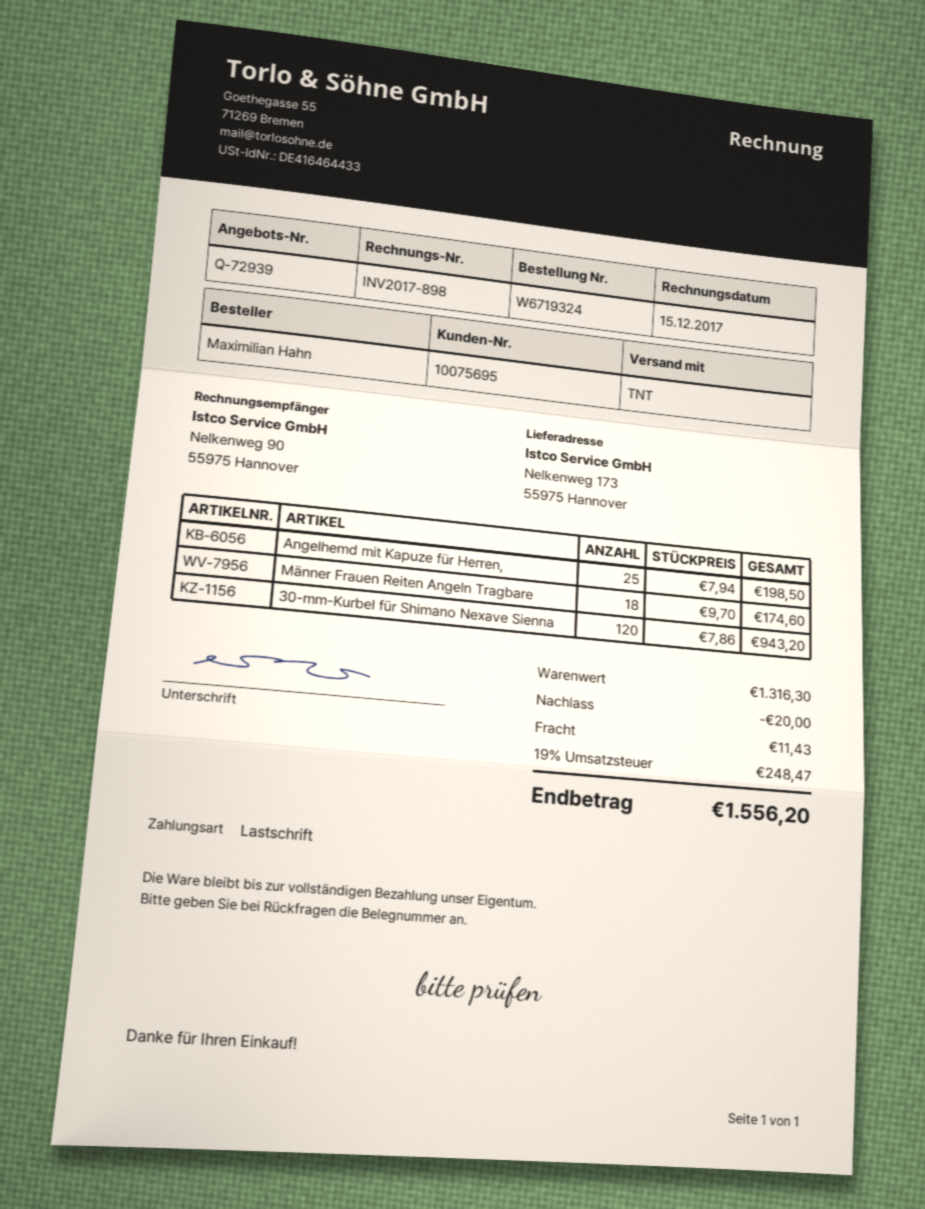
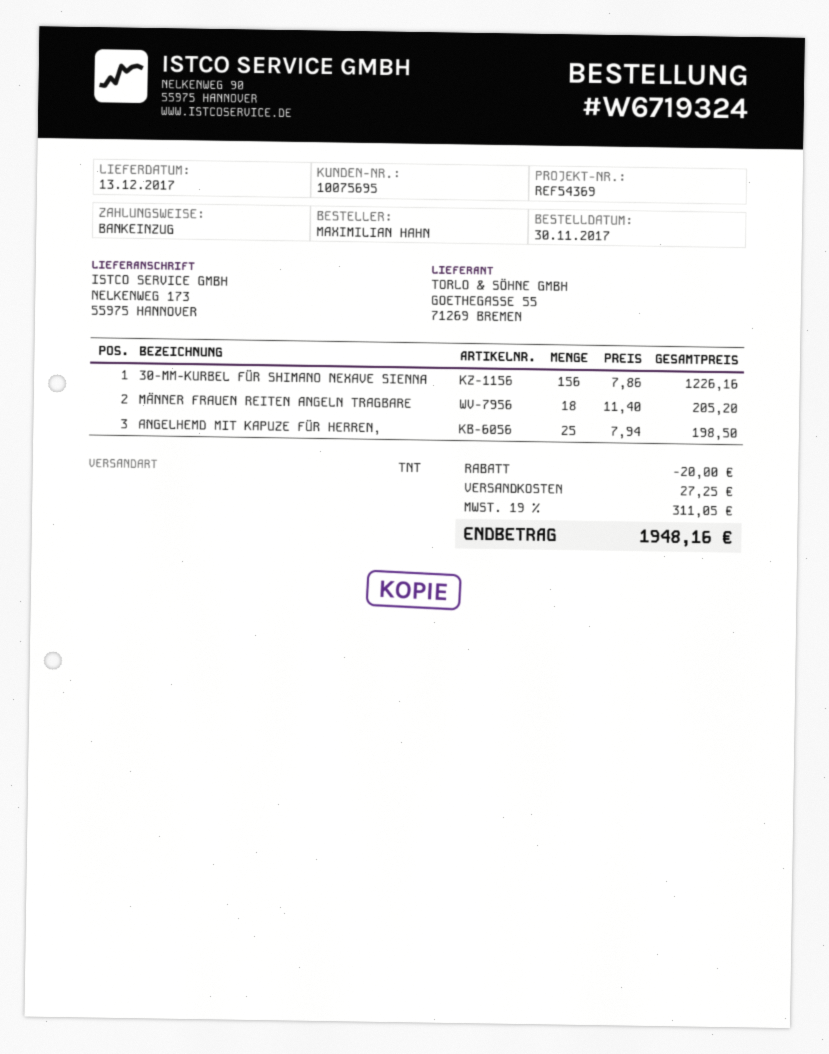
Männer Frauen Reiten Angeln Tragbare: 18 x 9.70 = 174.60 -> 18 x 11.40 = 205.20
30-mm-Kurbel für Shimano Nexave Sienna: 120 x 7.86 = 943.20 -> 156 x 7.86 = 1226.16
shipping: 11.43 -> 27.25
tax: 19% = 248.47 -> 19% = 311.05
total: 1556.20 -> 1948.16

